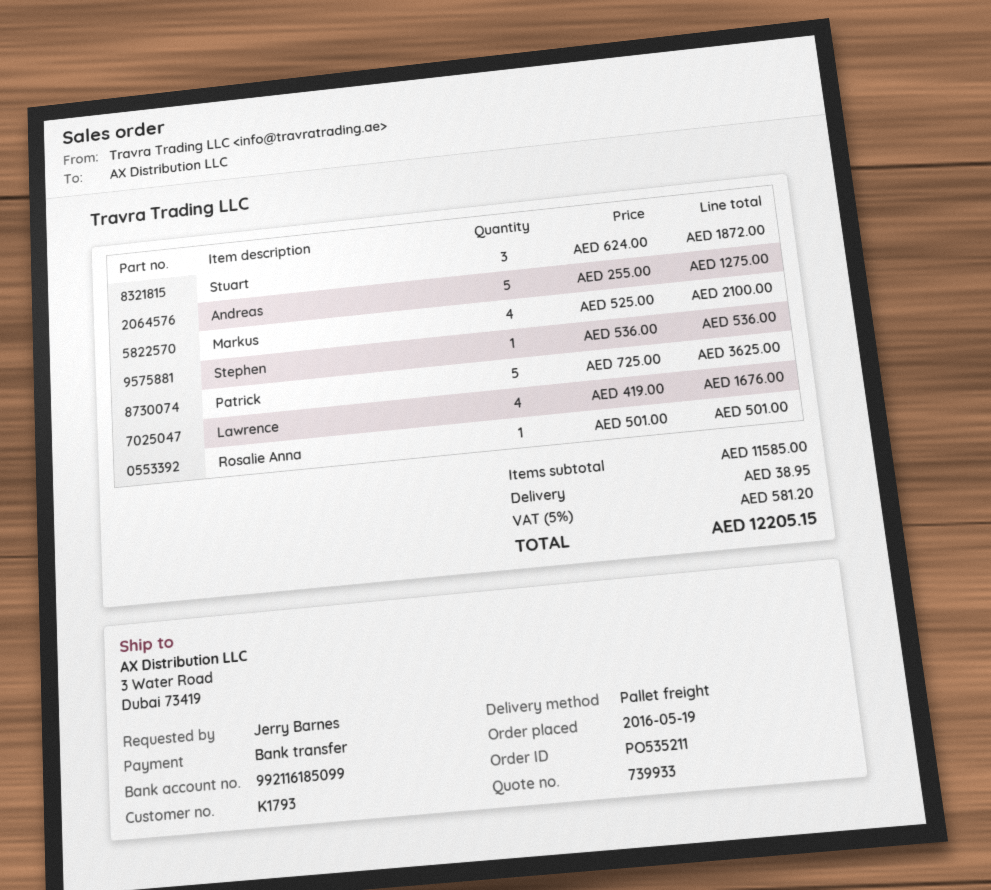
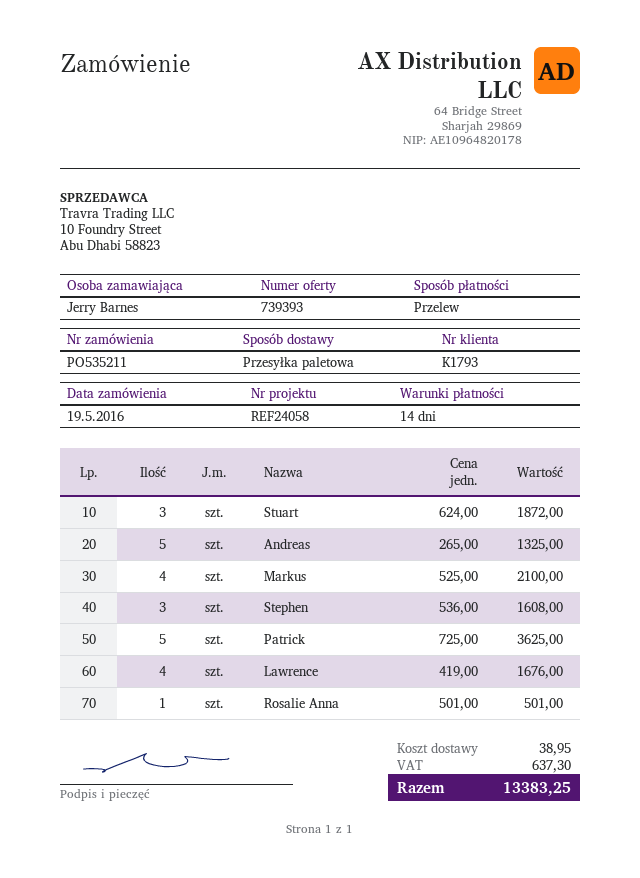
quote number: 739933 -> 739393
Andreas: 5 x 255.00 = 1275.00 -> 5 x 265.00 = 1325.00
Stephen: 1 x 536.00 = 536.00 -> 3 x 536.00 = 1608.00
tax: 581.20 -> 637.30
total: 12205.15 -> 13383.25

